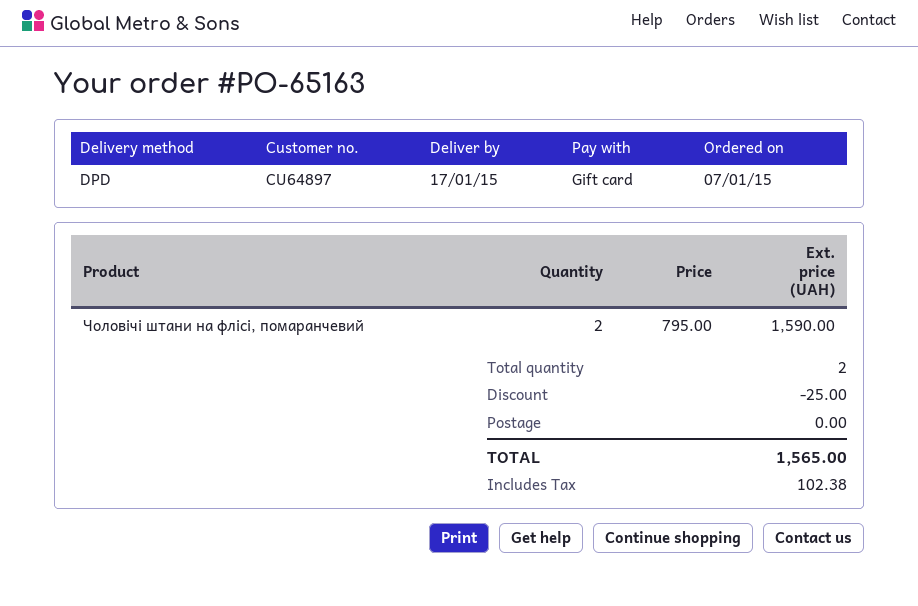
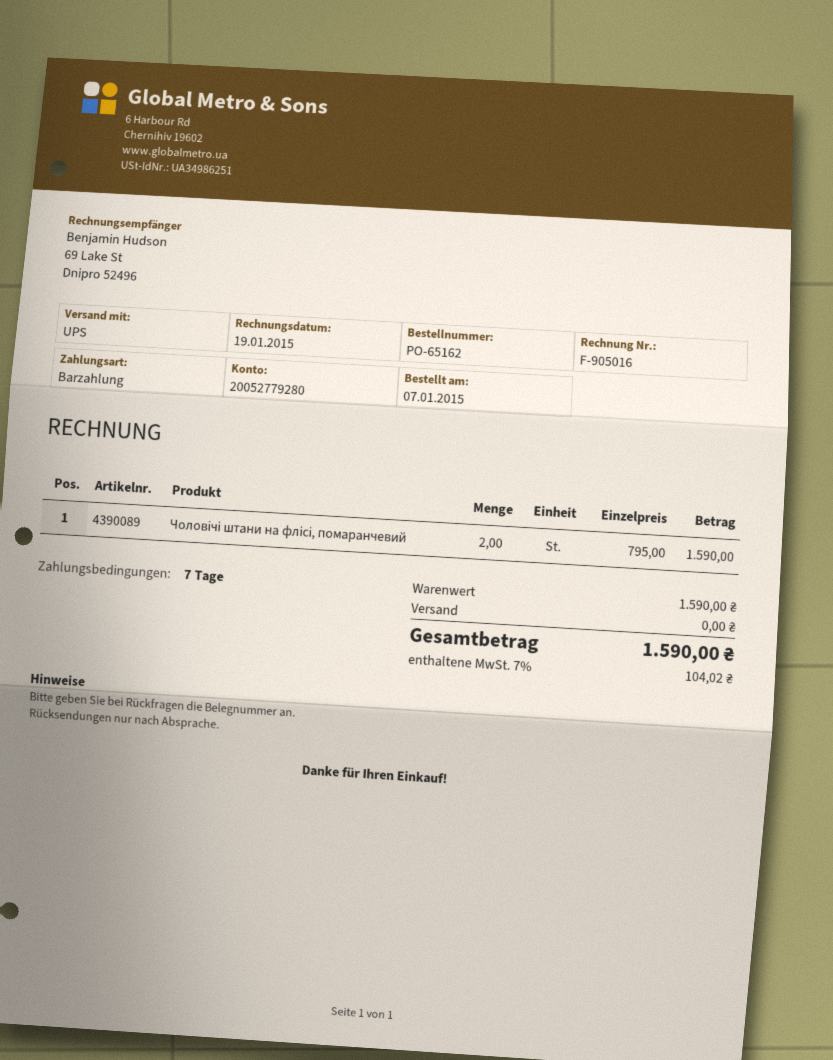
order number: PO-65163 -> PO-65162
payment method: gift card -> cash
shipping method: DPD -> UPS
discount: 25.00 -> none
tax: 102.38 -> 104.02
total: 1565.00 -> 1590.00

